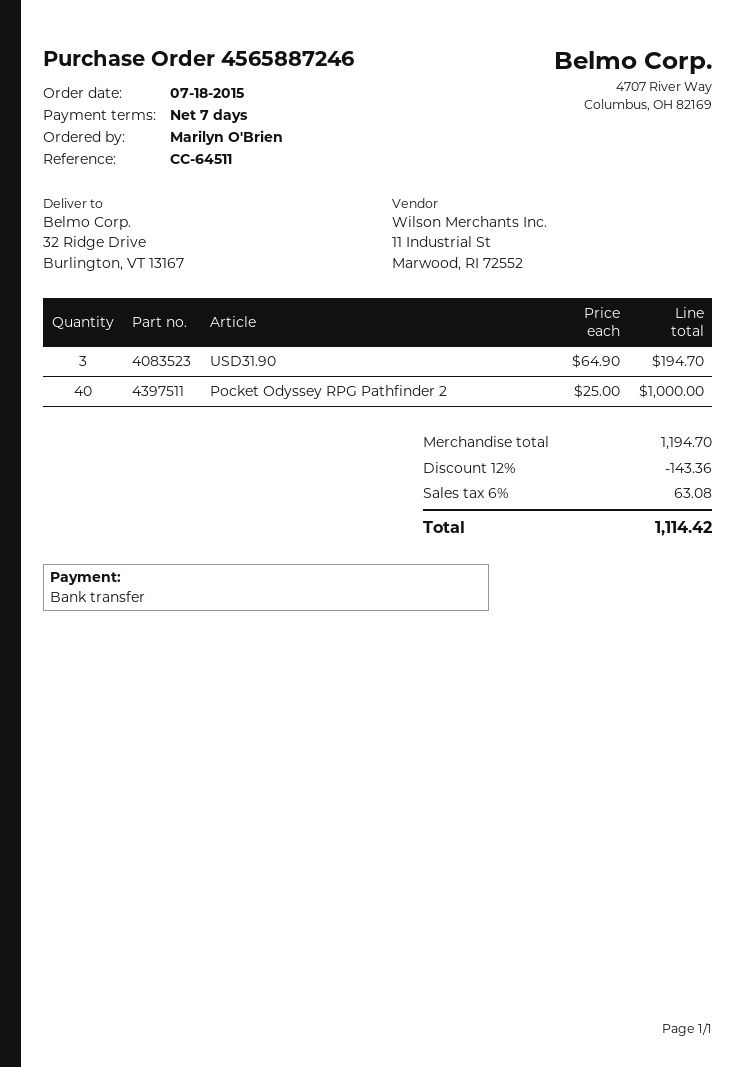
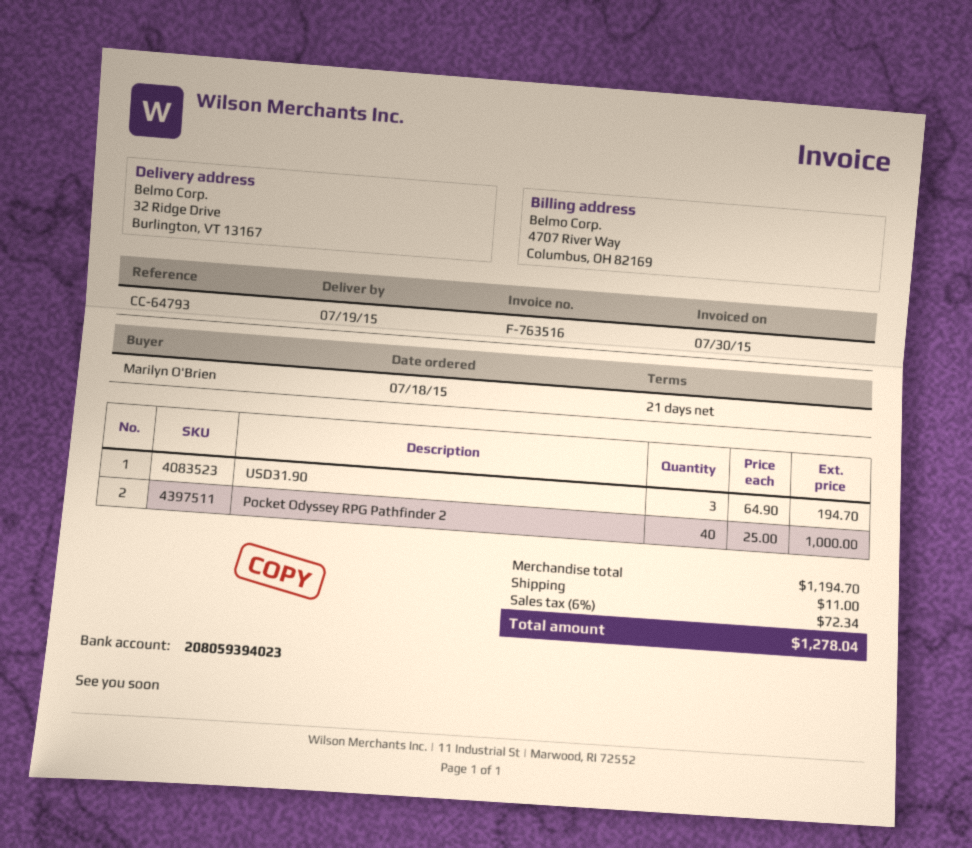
payment terms: 7 days -> 21 days
reference: CC-64511 -> CC-64793
discount: 12% = 143.36 -> none
shipping: none -> 11.00
tax: 6% = 63.08 -> 6% = 72.34
total: 1114.42 -> 1278.04

